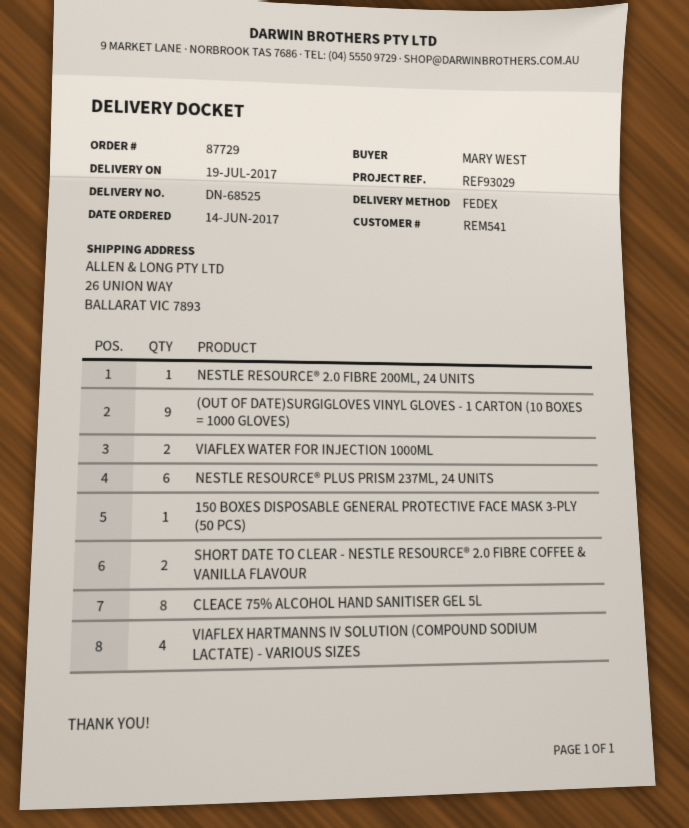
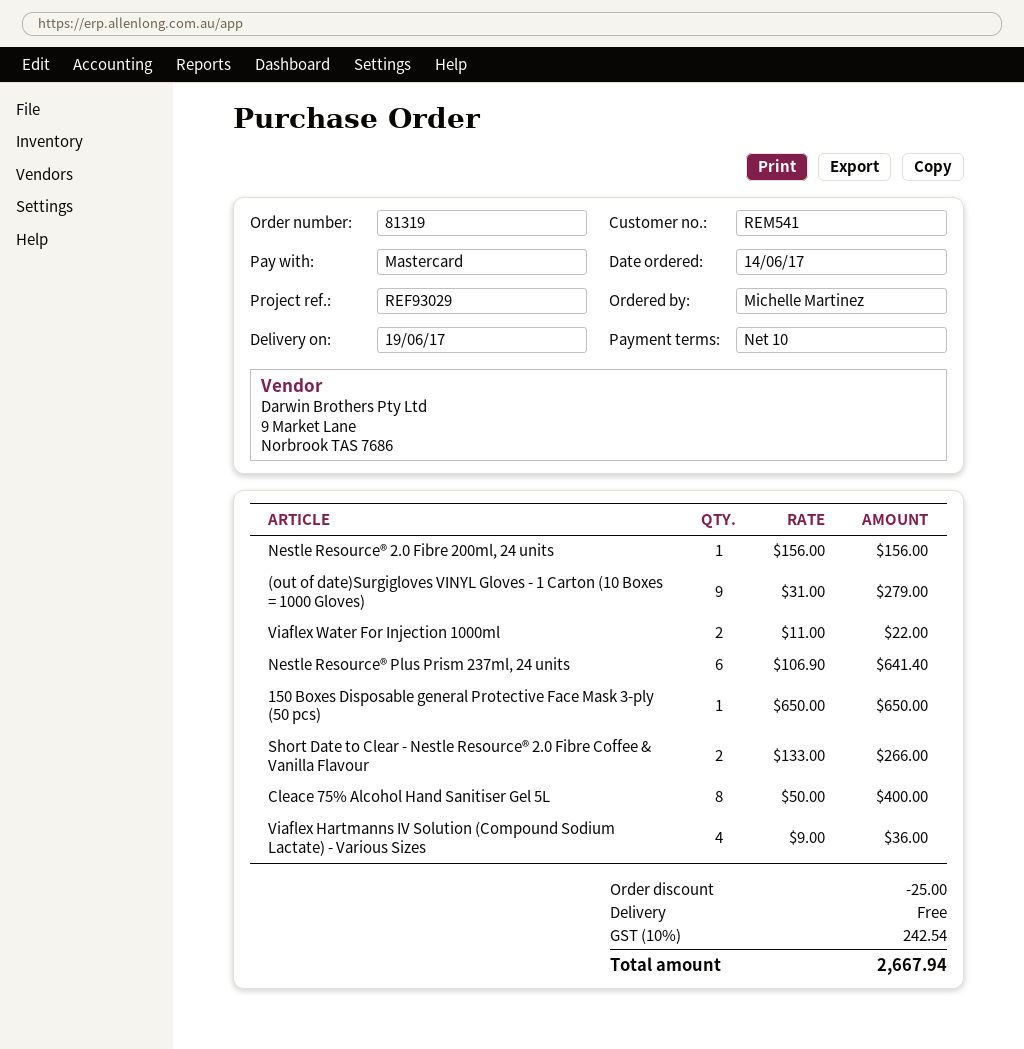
order number: 87729 -> 81319
delivery date: 2017-07-19 -> 2017-06-19
ordered by: MARY WEST -> Michelle Martinez

